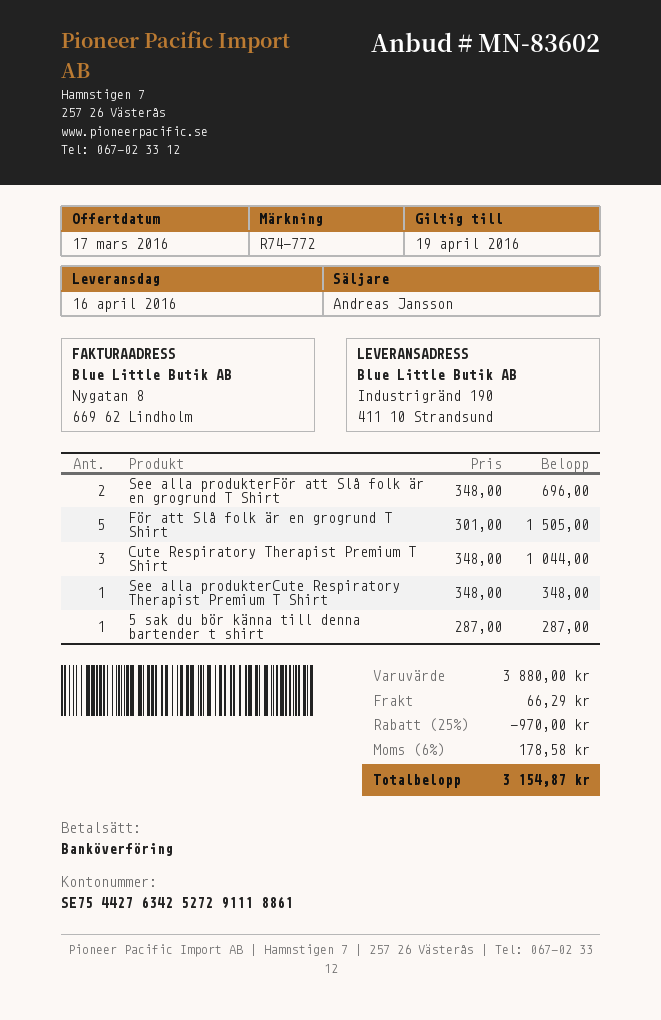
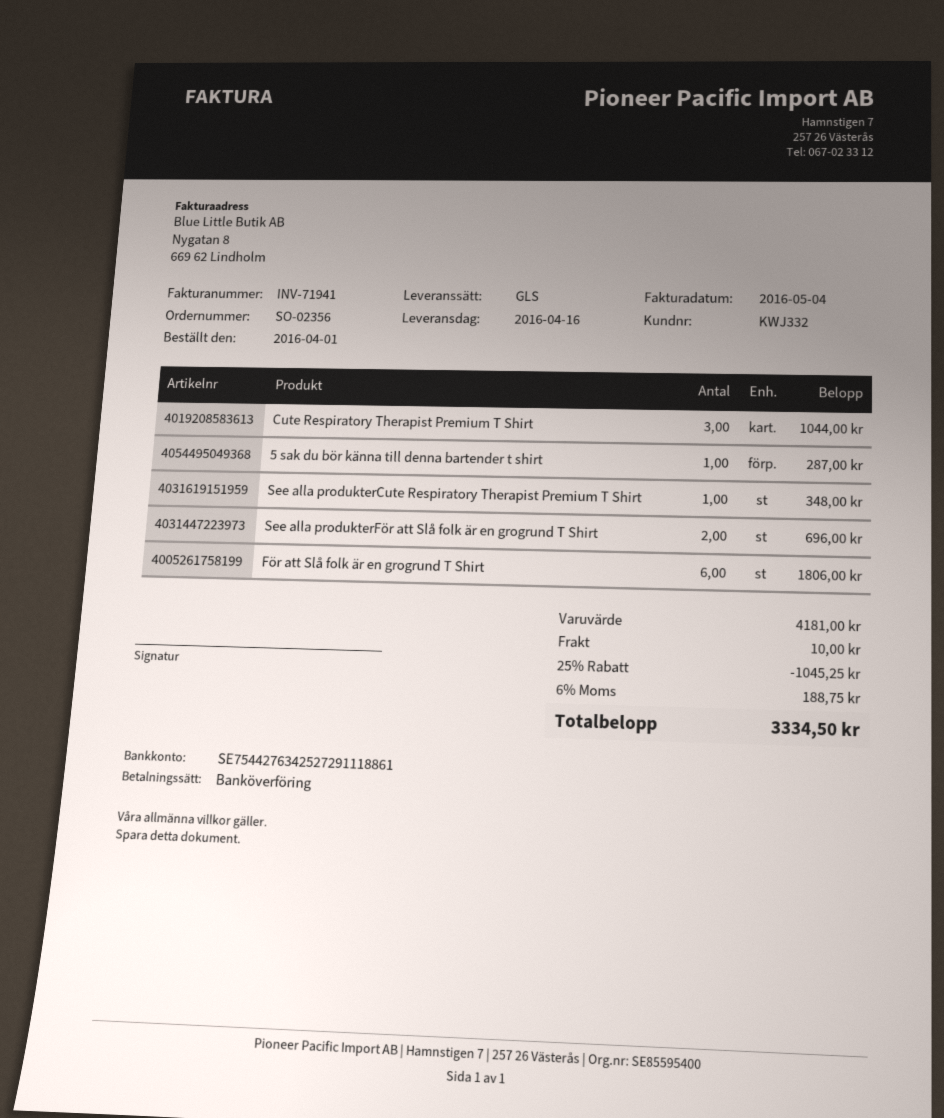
För att Slå folk är en grogrund T Shirt: 5 for 1505.00 -> 6 for 1806.00
subtotal: 3880.00 -> 4181.00
discount: 25% = 970.00 -> 25% = 1045.25
shipping: 66.29 -> 10.00
tax: 6% = 178.58 -> 6% = 188.75
total: 3154.87 -> 3334.50

